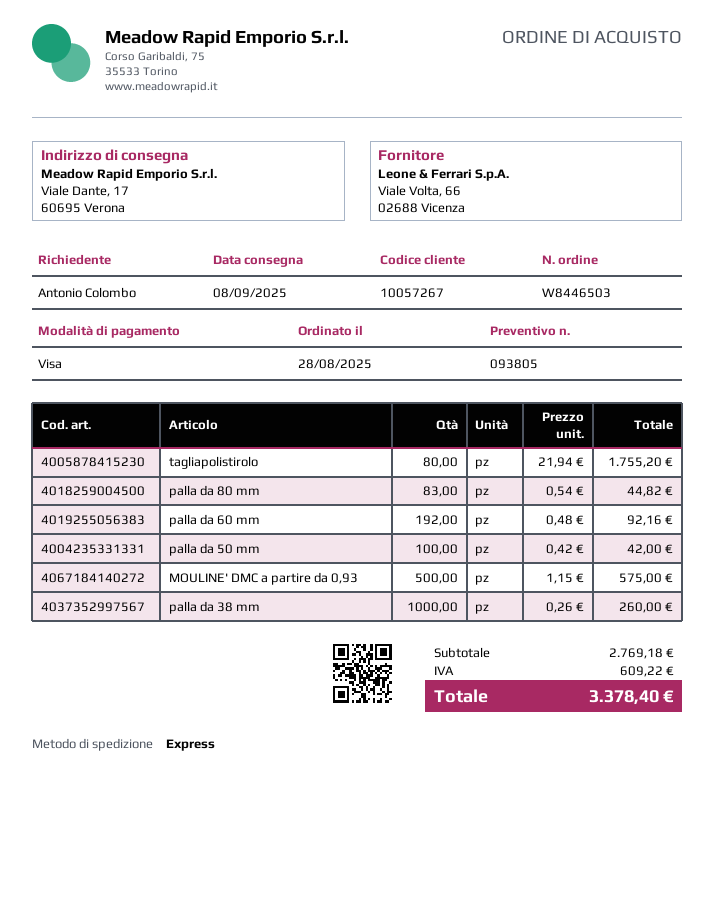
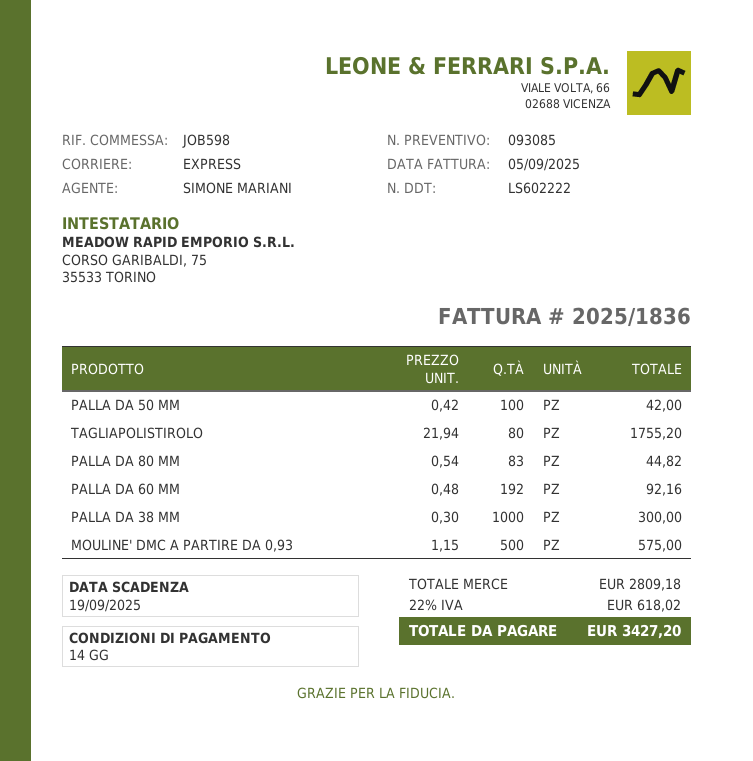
quote number: 093805 -> 093085
palla da 38 mm: 1000 x 0.26 = 260.00 -> 1000 x 0.30 = 300.00
subtotal: 2769.18 -> 2809.18
tax: 609.22 -> 618.02
total: 3378.40 -> 3427.20

